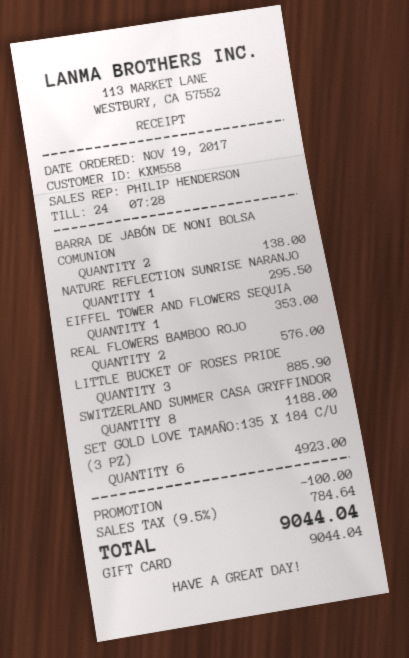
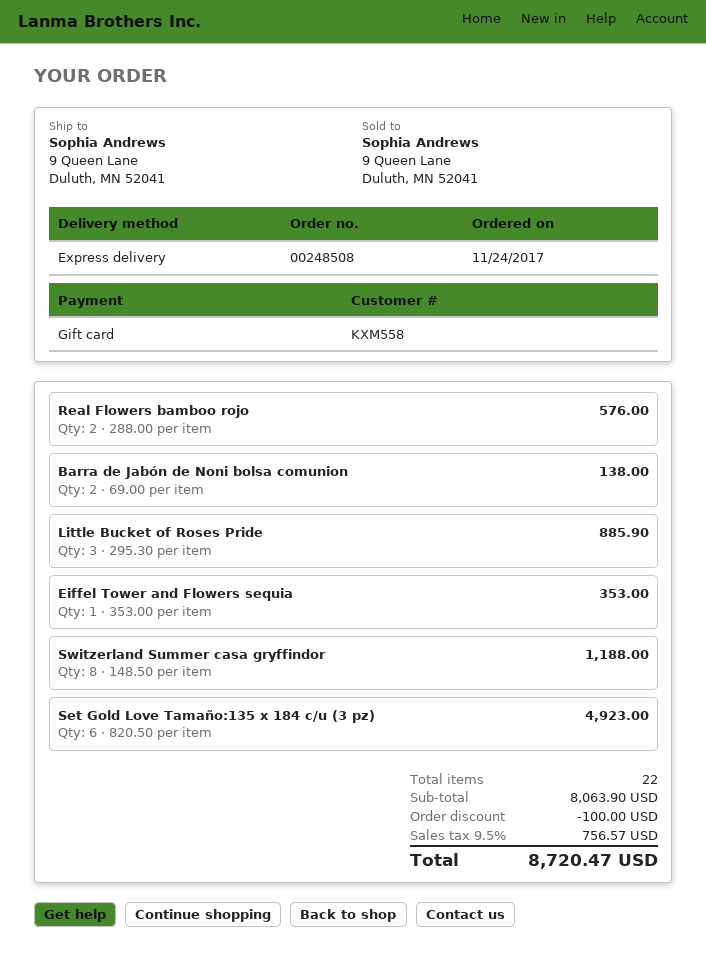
order date: 2017-11-19 -> 2017-11-24
NATURE REFLECTION SUNRISE NARANJO: 1 for 295.50 -> none
tax: 9.5% = 784.64 -> 9.5% = 756.57
total: 9044.04 -> 8720.47

